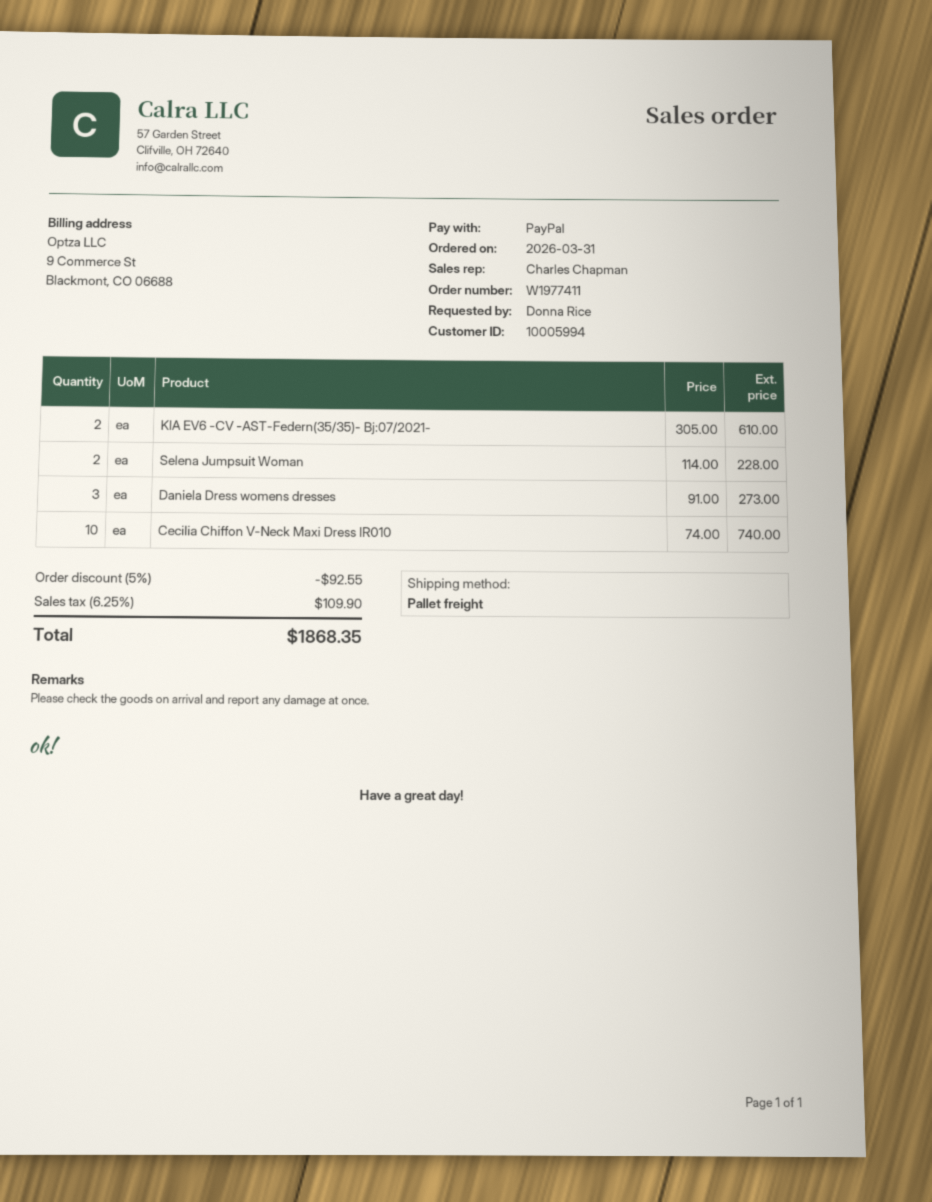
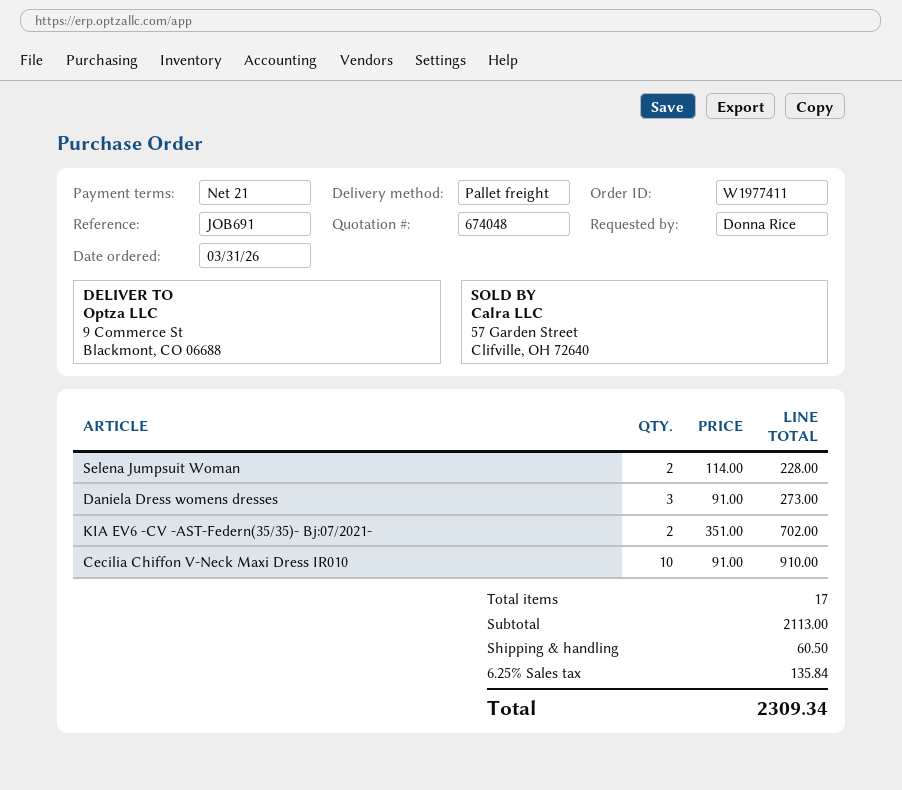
KIA EV6 -CV -AST-Federn(35/35)- Bj:07/2021-: 2 x 305.00 = 610.00 -> 2 x 351.00 = 702.00
Cecilia Chiffon V-Neck Maxi Dress IR010: 10 x 74.00 = 740.00 -> 10 x 91.00 = 910.00
discount: 5% = 92.55 -> none
shipping: none -> 60.50
tax: 6.25% = 109.90 -> 6.25% = 135.84
total: 1868.35 -> 2309.34

